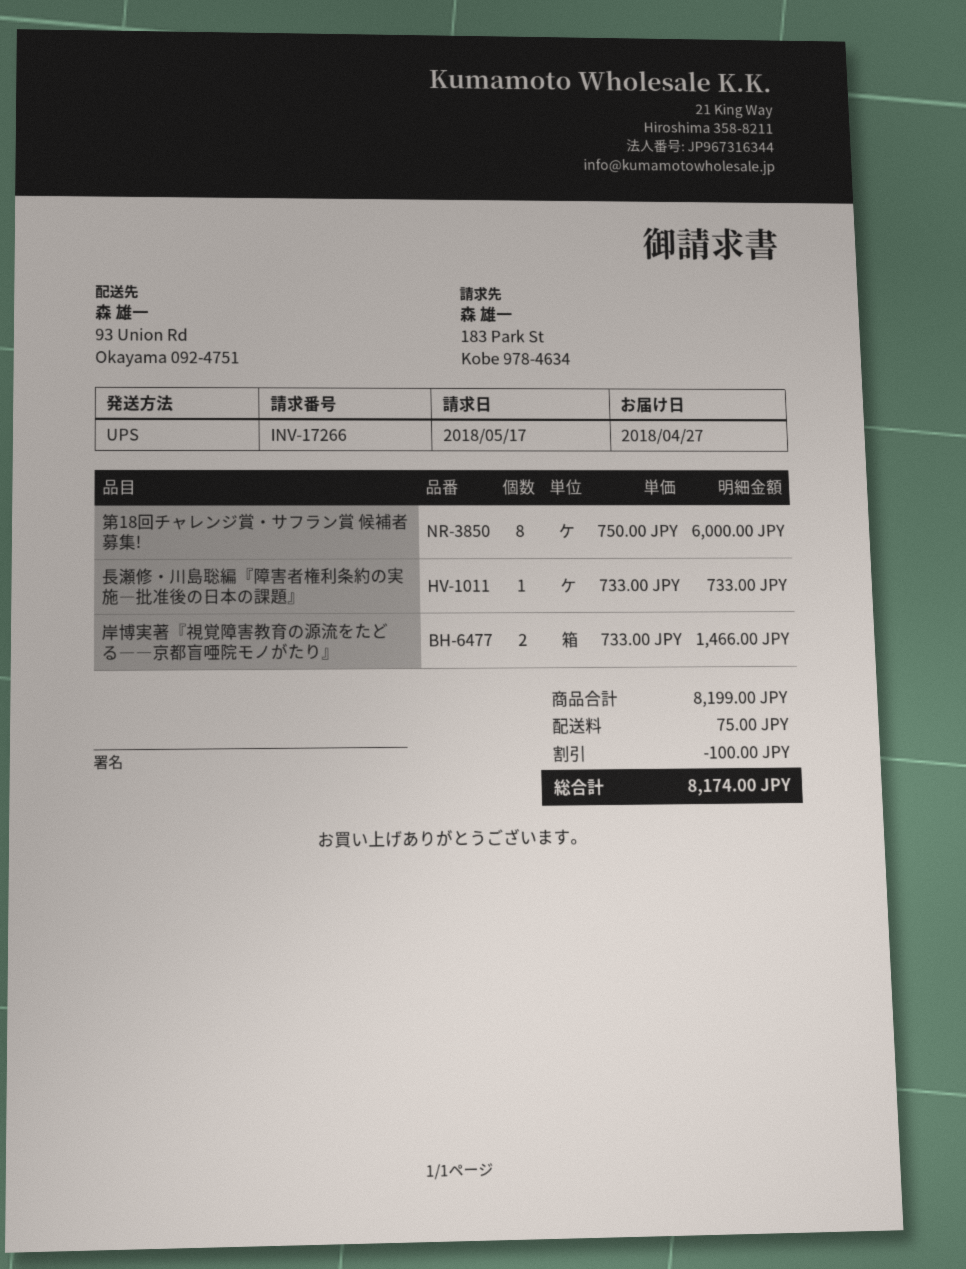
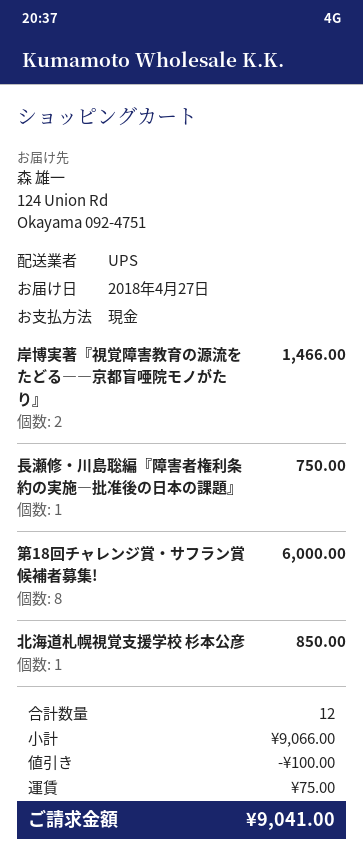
ship to: 93 Union Rd, Okayama 092-4751 -> 124 Union Rd, Okayama 092-4751
長瀬修・川島聡編『障害者権利条約の実施―批准後の日本の課題』: 1 for 733.00 -> 1 for 750.00
北海道札幌視覚支援学校 杉本公彦: none -> 1 for 850.00
subtotal: 8199.00 -> 9066.00
total: 8174.00 -> 9041.00

